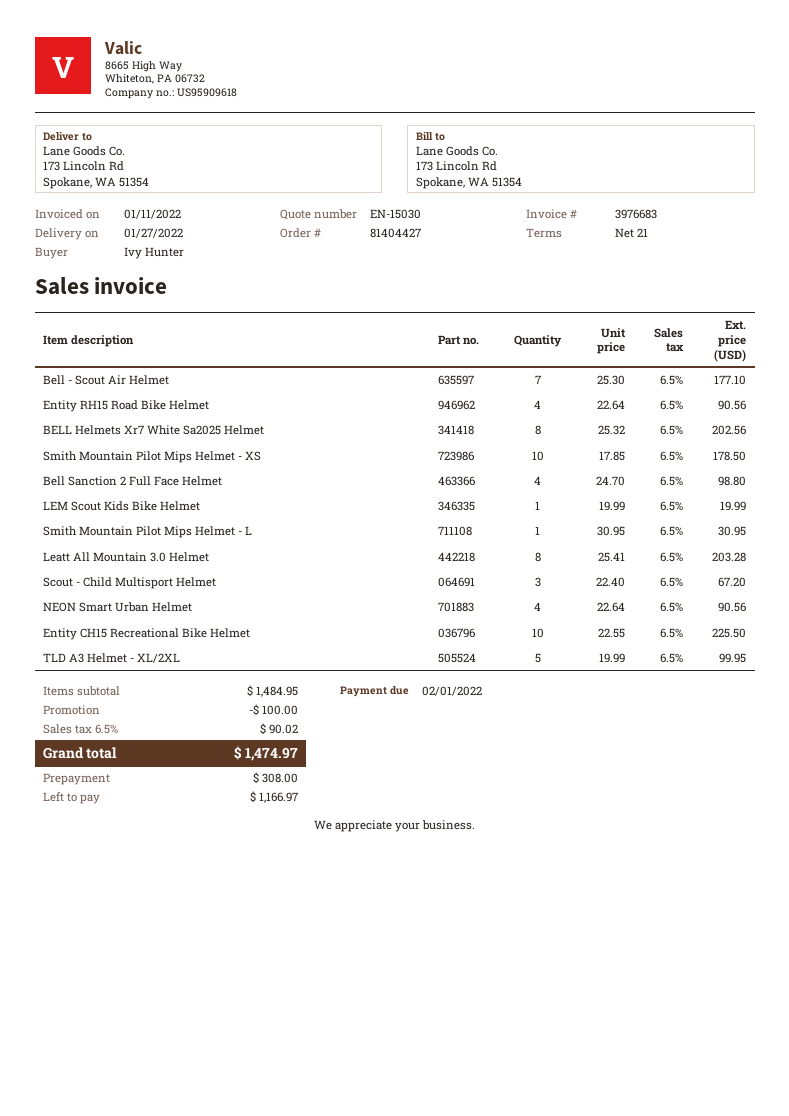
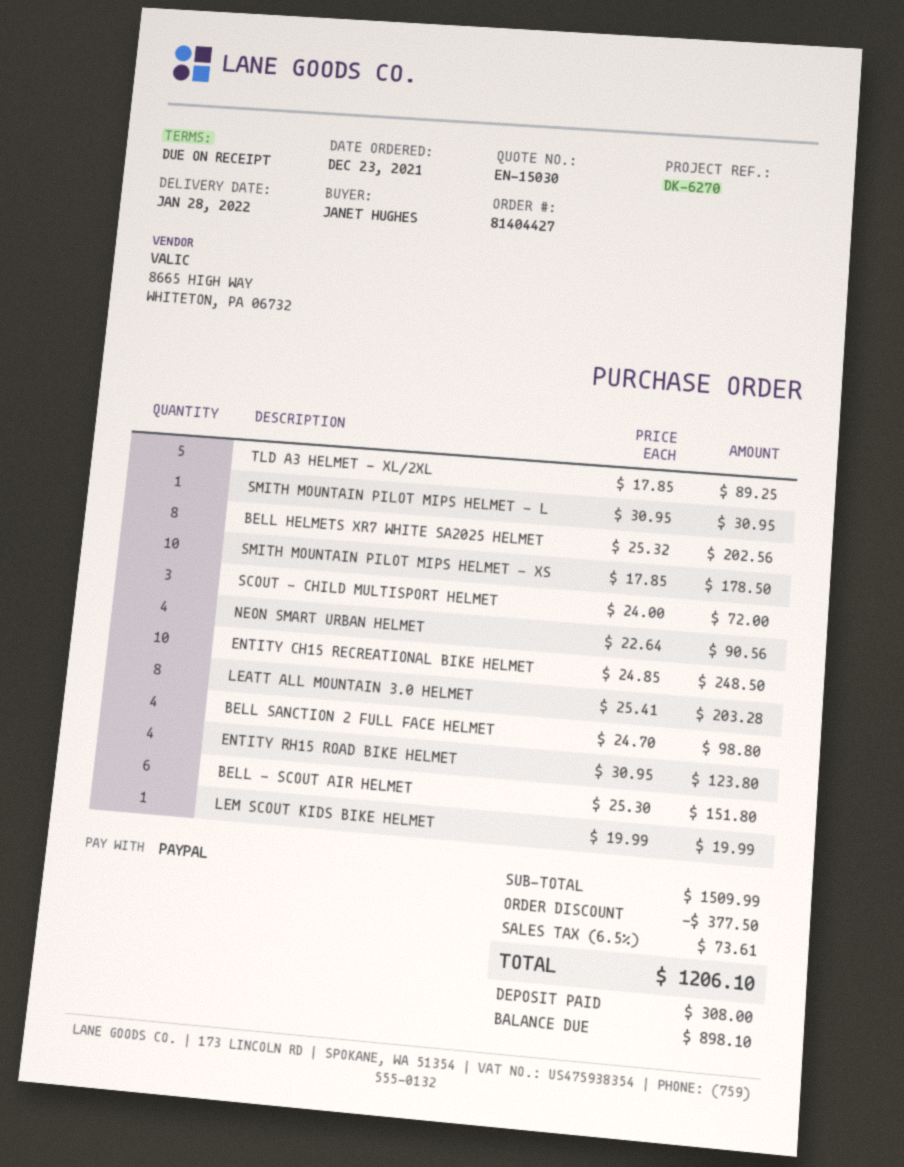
delivery date: 2022-01-27 -> 2022-01-28
payment terms: 21 days -> on receipt
ordered by: Ivy Hunter -> JANET HUGHES
Bell - Scout Air Helmet: 7 x 25.30 = 177.10 -> 6 x 25.30 = 151.80
Entity RH15 Road Bike Helmet: 4 x 22.64 = 90.56 -> 4 x 30.95 = 123.80
Scout - Child Multisport Helmet: 3 x 22.40 = 67.20 -> 3 x 24.00 = 72.00
Entity CH15 Recreational Bike Helmet: 10 x 22.55 = 225.50 -> 10 x 24.85 = 248.50
TLD A3 Helmet - XL/2XL: 5 x 19.99 = 99.95 -> 5 x 17.85 = 89.25
subtotal: 1484.95 -> 1509.99
discount: 100.00 -> 377.50
tax: 6.5% = 90.02 -> 6.5% = 73.61
total: 1474.97 -> 1206.10
balance: 1166.97 -> 898.10

